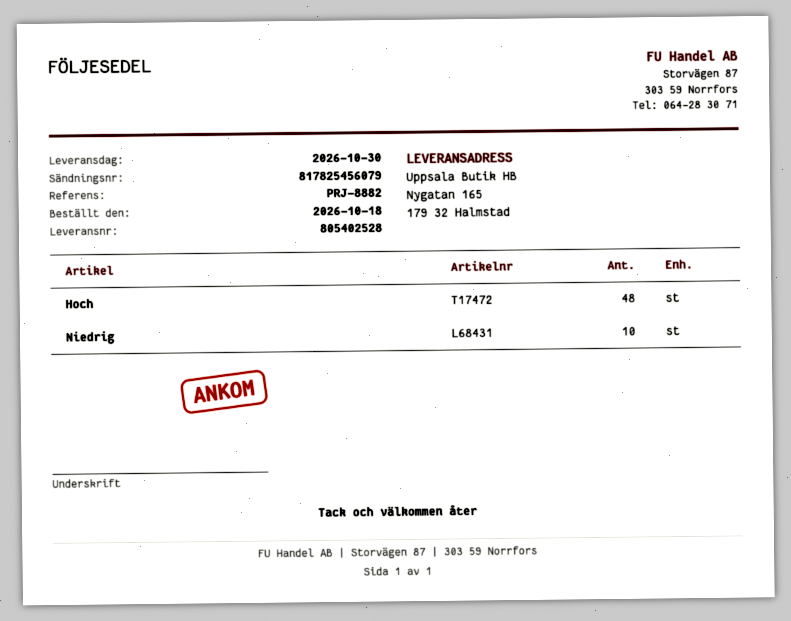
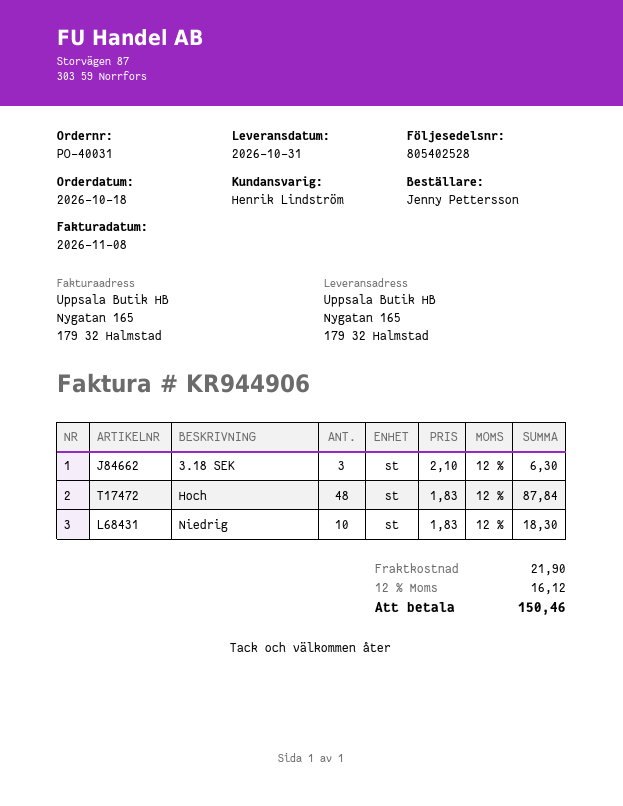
delivery date: 2026-10-30 -> 2026-10-31
3.18 SEK: none -> 3

